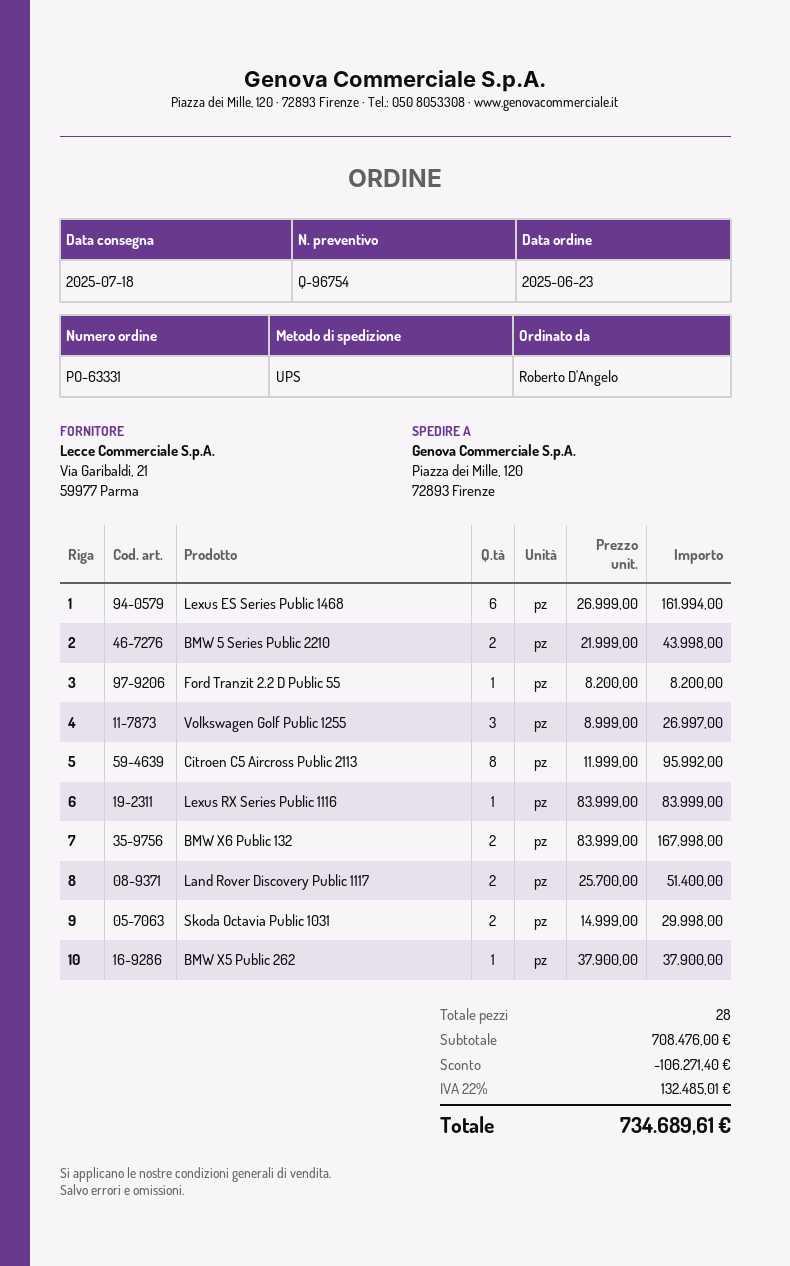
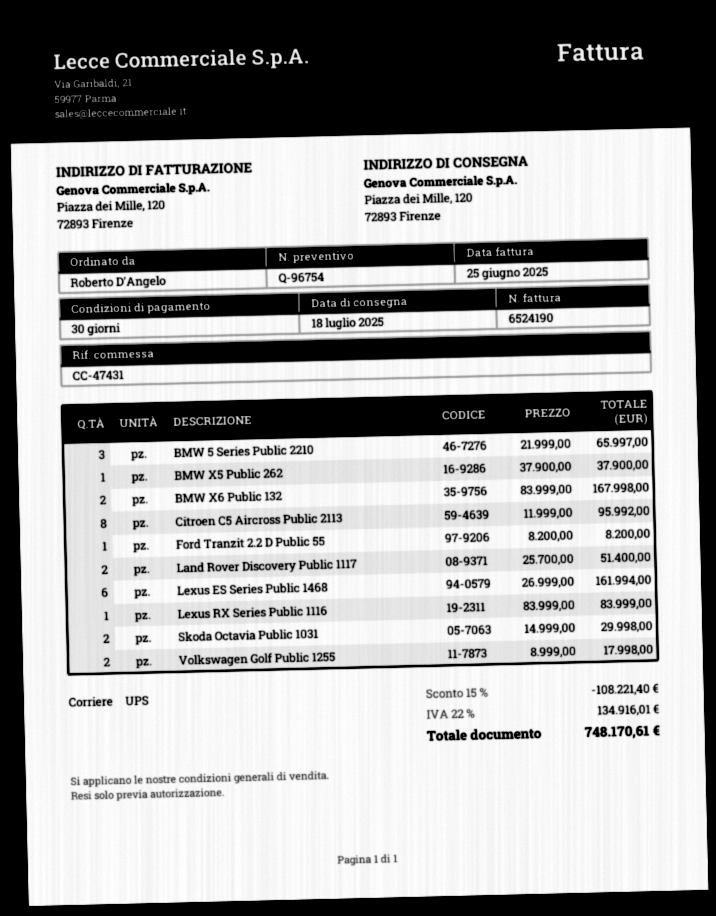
BMW 5 Series Public 2210: 2 x 21999.00 = 43998.00 -> 3 x 21999.00 = 65997.00
Volkswagen Golf Public 1255: 3 x 8999.00 = 26997.00 -> 2 x 8999.00 = 17998.00
discount: 106271.40 -> 108221.40
tax: 22% = 132485.01 -> 22% = 134916.01
total: 734689.61 -> 748170.61

